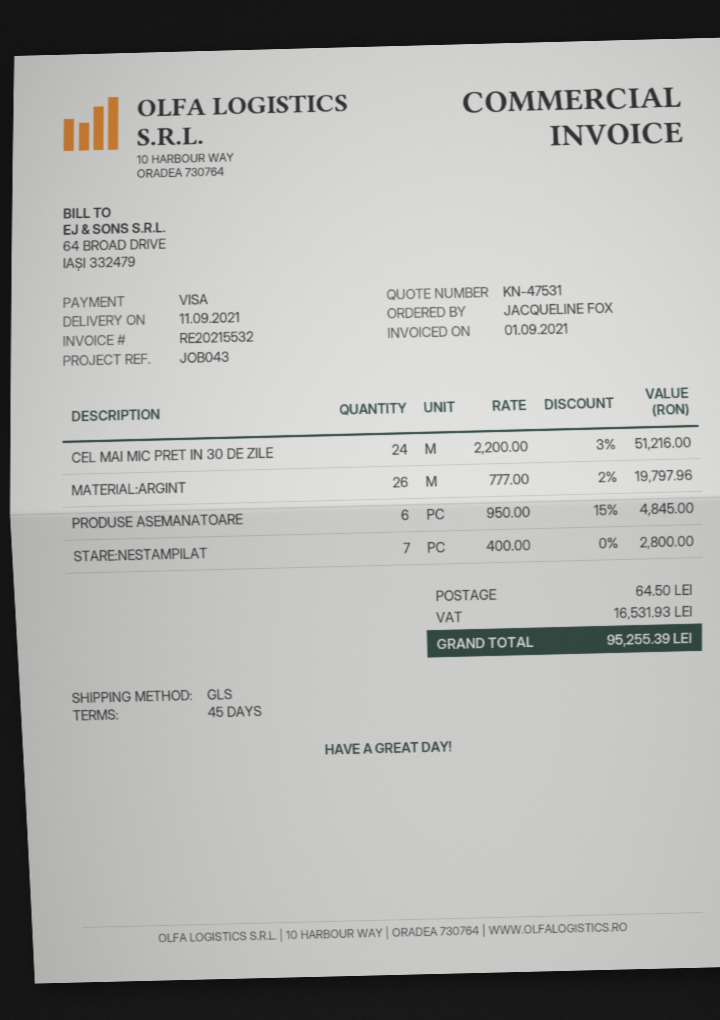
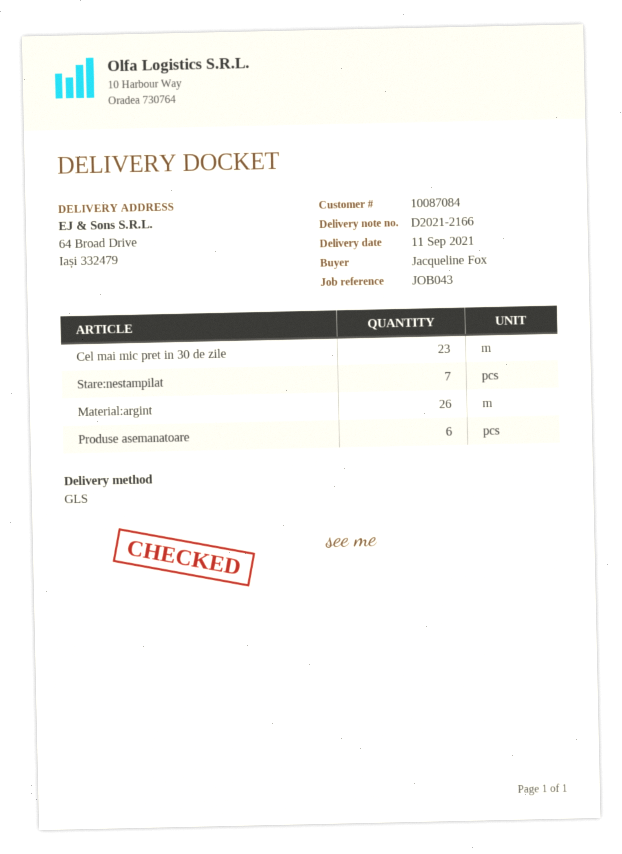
CEL MAI MIC PRET IN 30 DE ZILE: 24 -> 23

